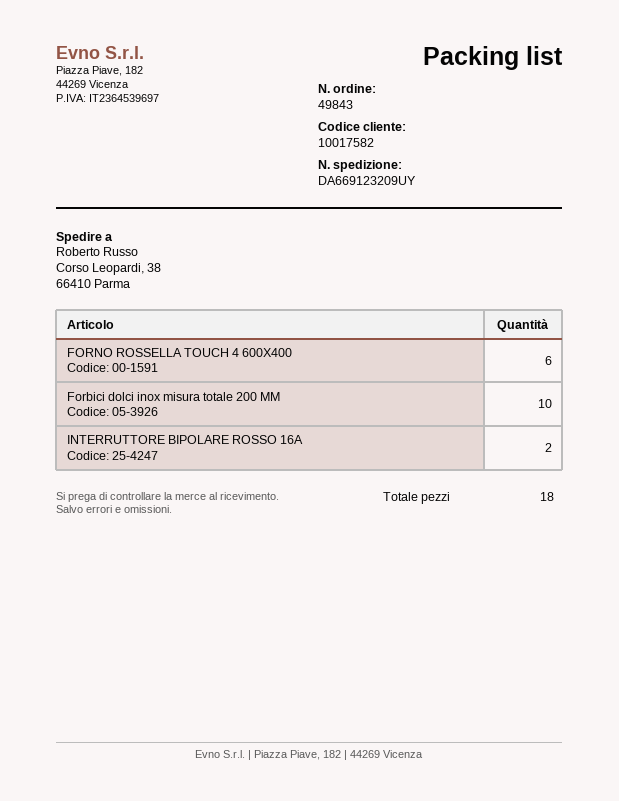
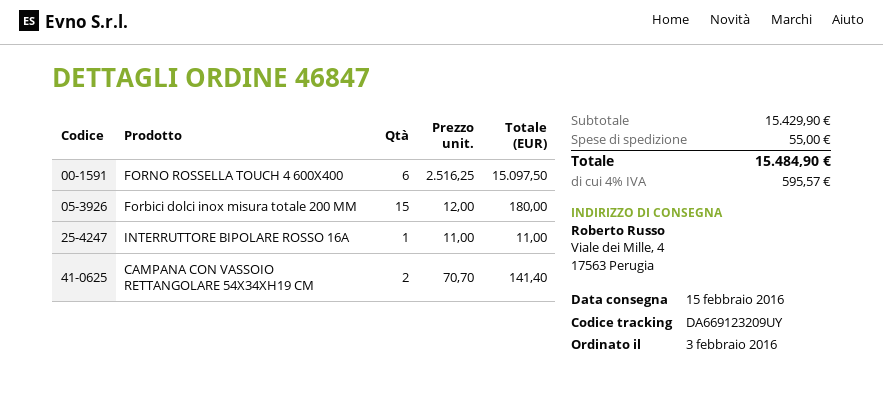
order number: 49843 -> 46847
ship to: Corso Leopardi, 38, 66410 Parma -> Viale dei Mille, 4, 17563 Perugia
Forbici dolci inox misura totale 200 MM: 10 -> 15
INTERRUTTORE BIPOLARE ROSSO 16A: 2 -> 1
CAMPANA CON VASSOIO RETTANGOLARE 54X34XH19 CM: none -> 2

